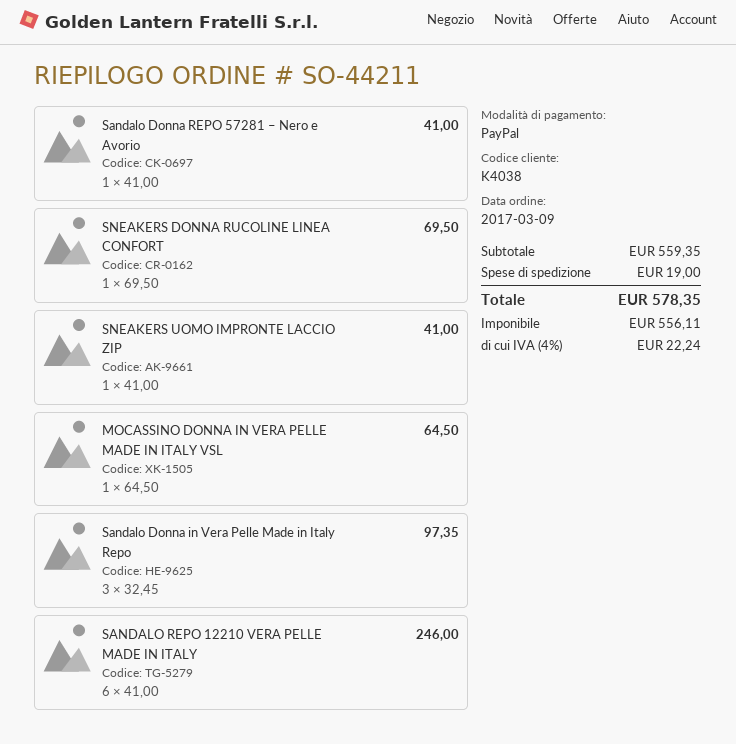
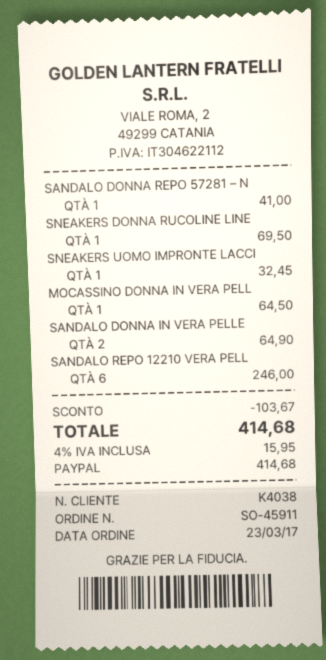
order number: SO-44211 -> SO-45911
order date: 2017-03-09 -> 2017-03-23
SNEAKERS UOMO IMPRONTE LACCIO ZIP: 1 for 41.00 -> 1 for 32.45
Sandalo Donna in Vera Pelle Made in Italy Repo: 3 for 97.35 -> 2 for 64.90
discount: none -> 103.67
shipping: 19.00 -> none
tax: 4% = 22.24 -> 4% = 15.95
total: 578.35 -> 414.68

